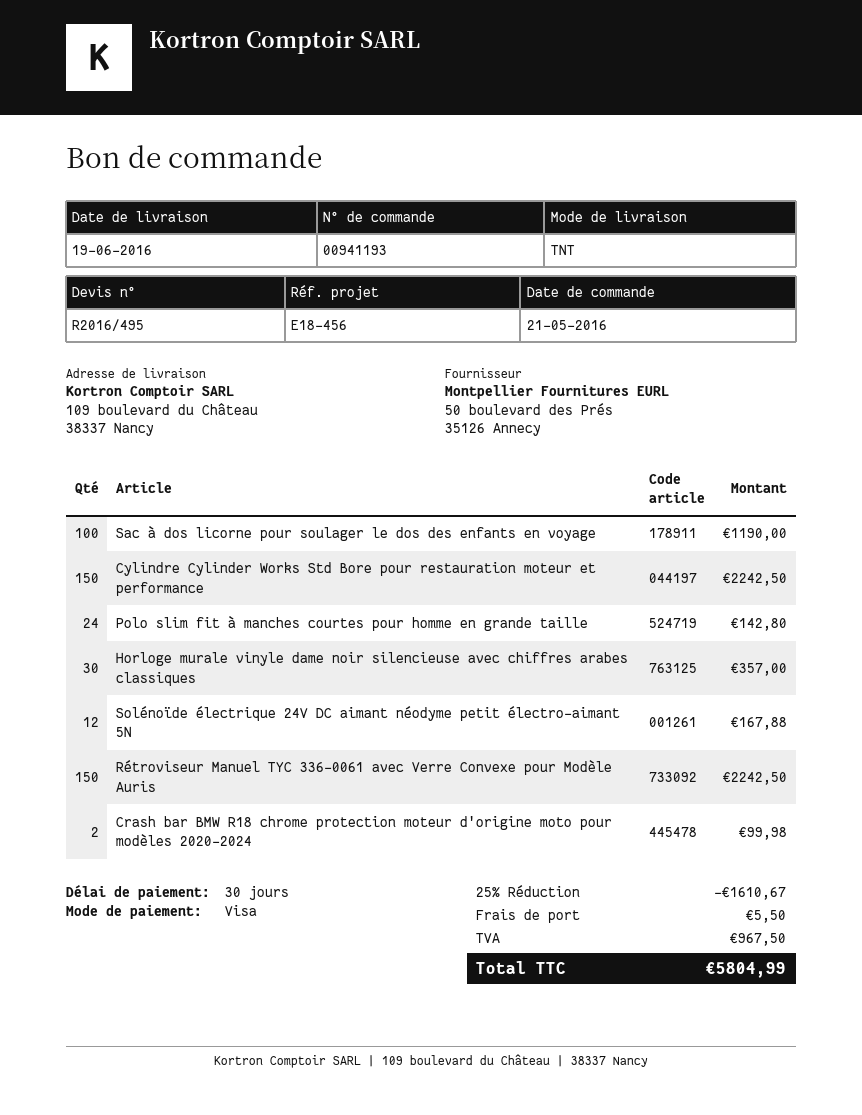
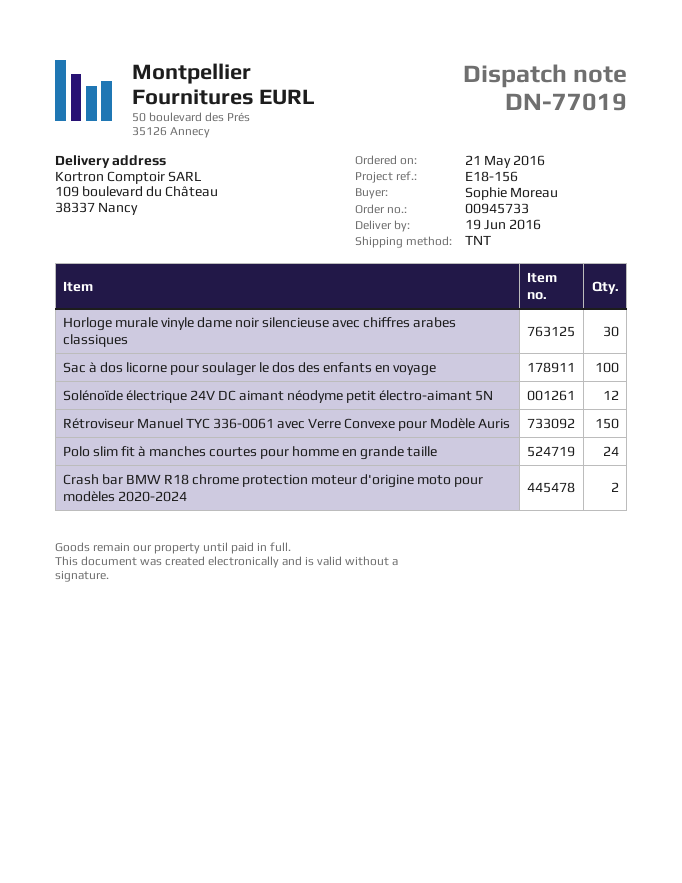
order number: 00941193 -> 00945733
reference: E18-456 -> E18-156
Cylindre Cylinder Works Std Bore pour restauration moteur et performance: 150 -> none

